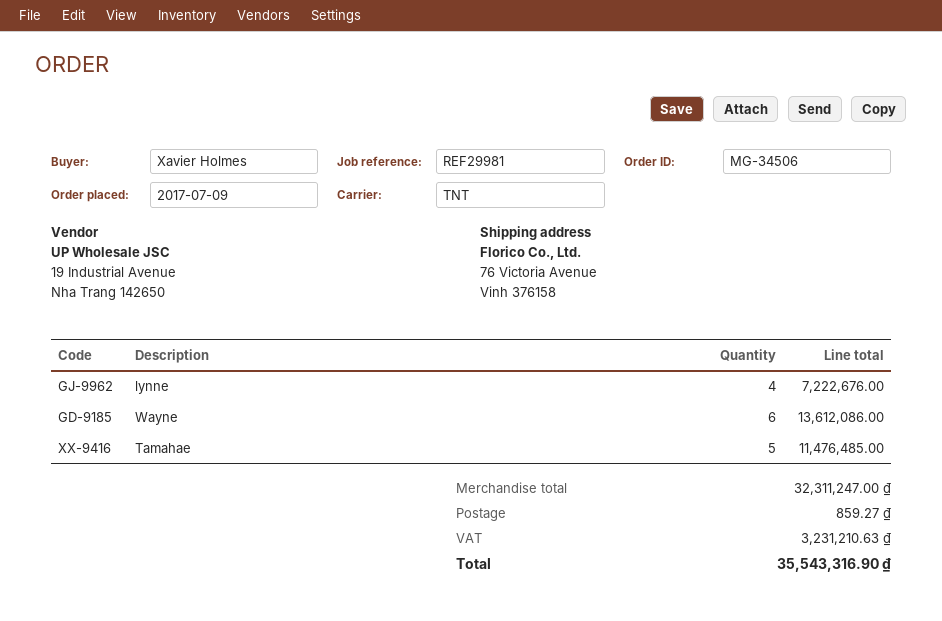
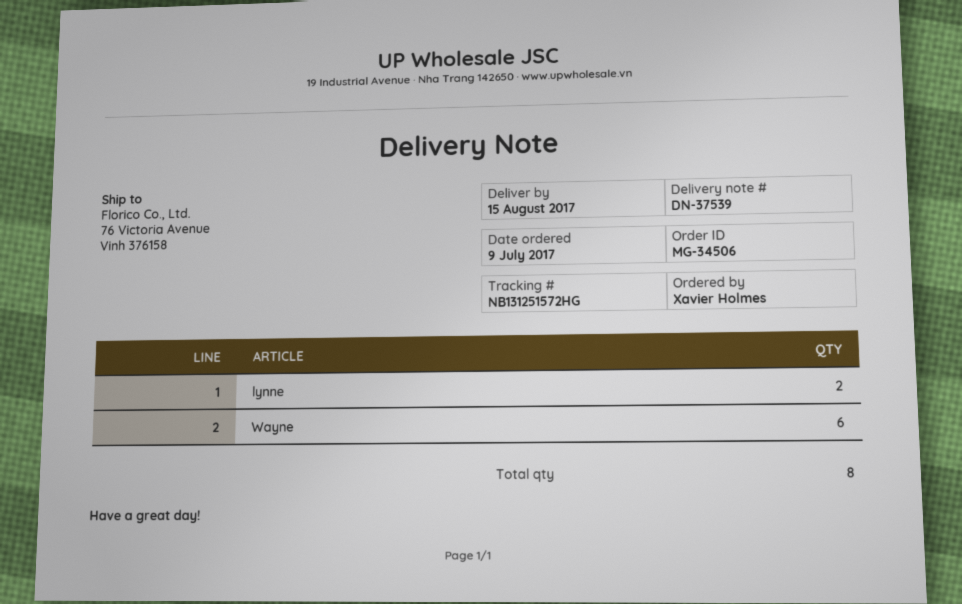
lynne: 4 -> 2
Tamahae: 5 -> none

